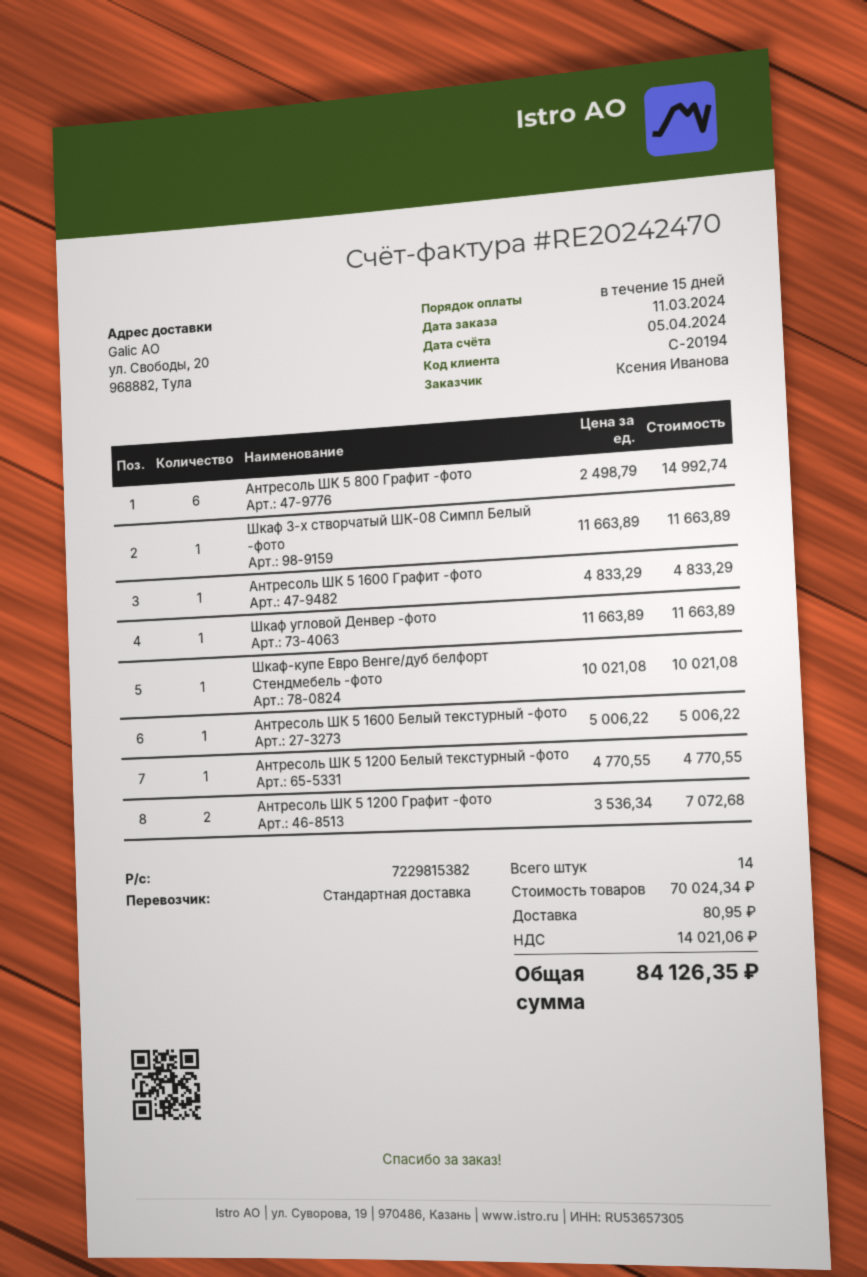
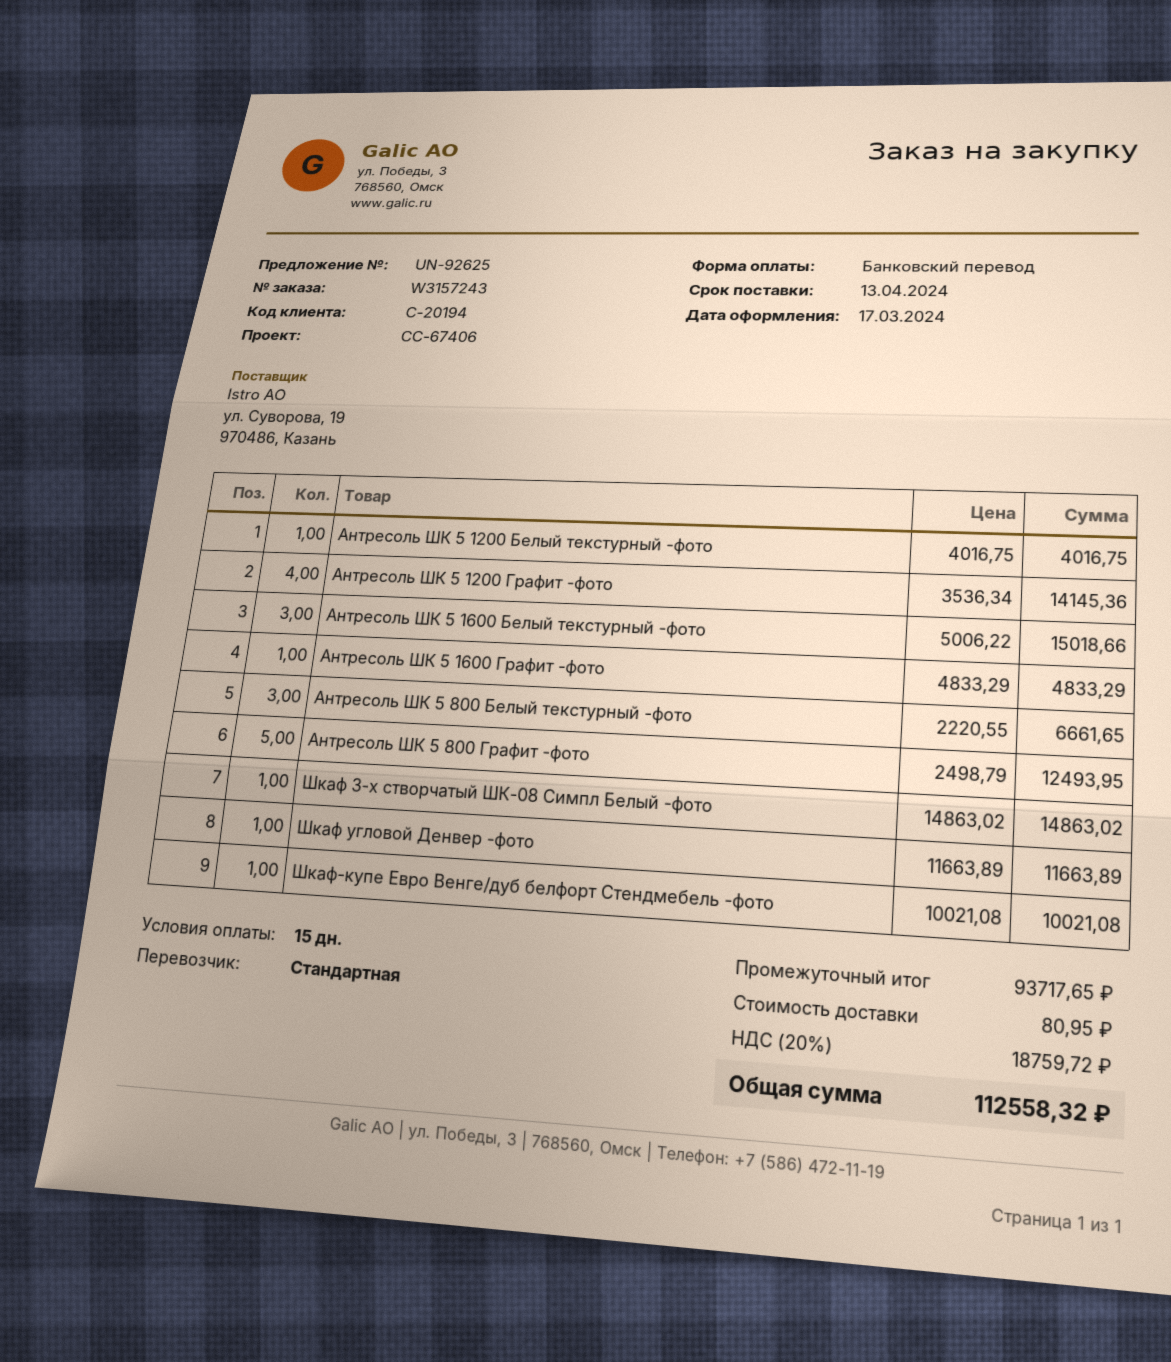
order date: 2024-03-11 -> 2024-03-17
Антресоль ШК 5 800 Графит -фото: 6 x 2498.79 = 14992.74 -> 5 x 2498.79 = 12493.95
Шкаф 3-х створчатый ШК-08 Симпл Белый -фото: 1 x 11663.89 = 11663.89 -> 1 x 14863.02 = 14863.02
Антресоль ШК 5 1600 Белый текстурный -фото: 1 x 5006.22 = 5006.22 -> 3 x 5006.22 = 15018.66
Антресоль ШК 5 1200 Белый текстурный -фото: 1 x 4770.55 = 4770.55 -> 1 x 4016.75 = 4016.75
Антресоль ШК 5 1200 Графит -фото: 2 x 3536.34 = 7072.68 -> 4 x 3536.34 = 14145.36
Антресоль ШК 5 800 Белый текстурный -фото: none -> 3 x 2220.55 = 6661.65
subtotal: 70024.34 -> 93717.65
tax: 14021.06 -> 18759.72
total: 84126.35 -> 112558.32

